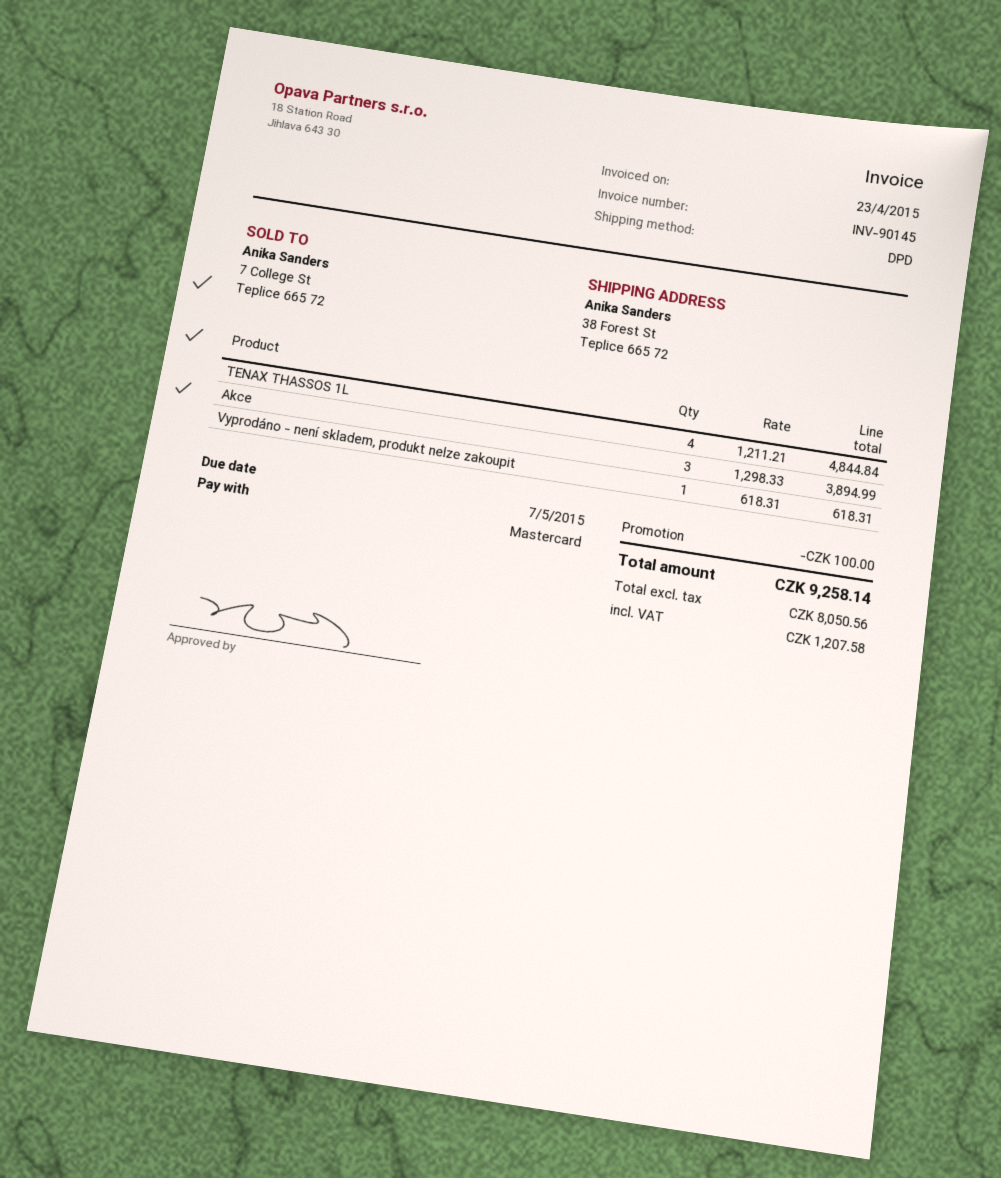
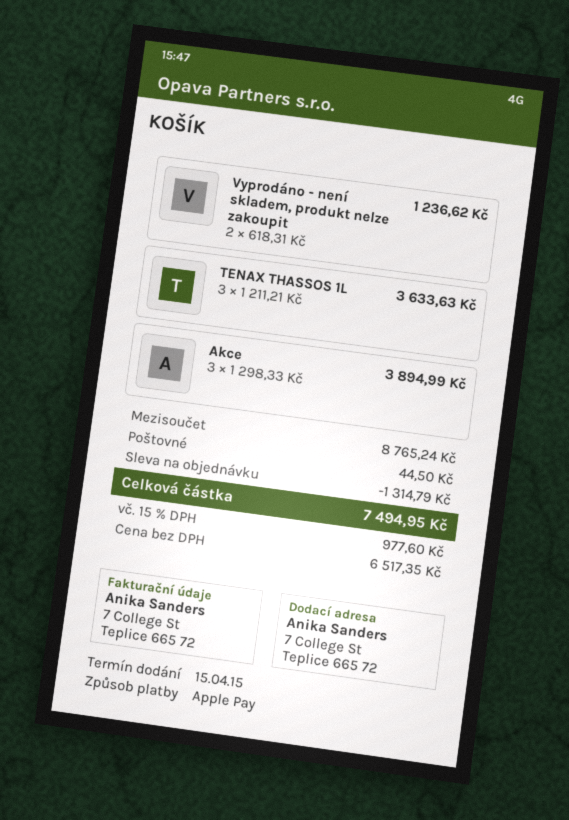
payment method: Mastercard -> Apple Pay
ship to: 38 Forest St, Teplice 665 72 -> 7 College St, Teplice 665 72
TENAX THASSOS 1L: 4 x 1211.21 = 4844.84 -> 3 x 1211.21 = 3633.63
Vyprodáno - není skladem, produkt nelze zakoupit: 1 x 618.31 = 618.31 -> 2 x 618.31 = 1236.62
discount: 100.00 -> 1314.79
shipping: none -> 44.50
net: 8050.56 -> 6517.35
tax: 1207.58 -> 977.60
total: 9258.14 -> 7494.95

